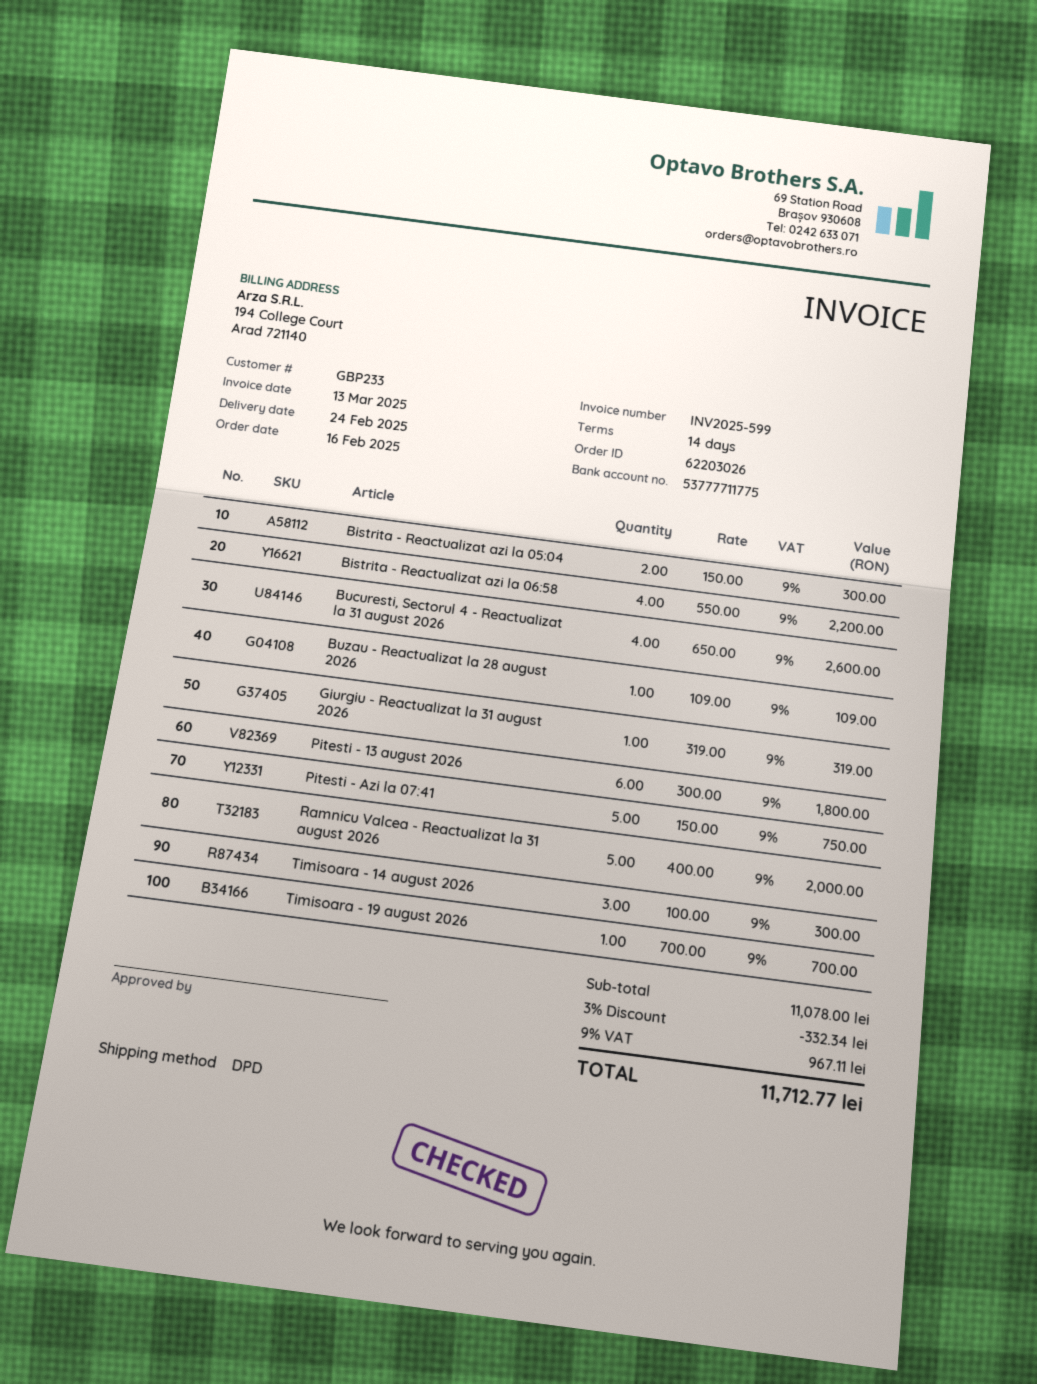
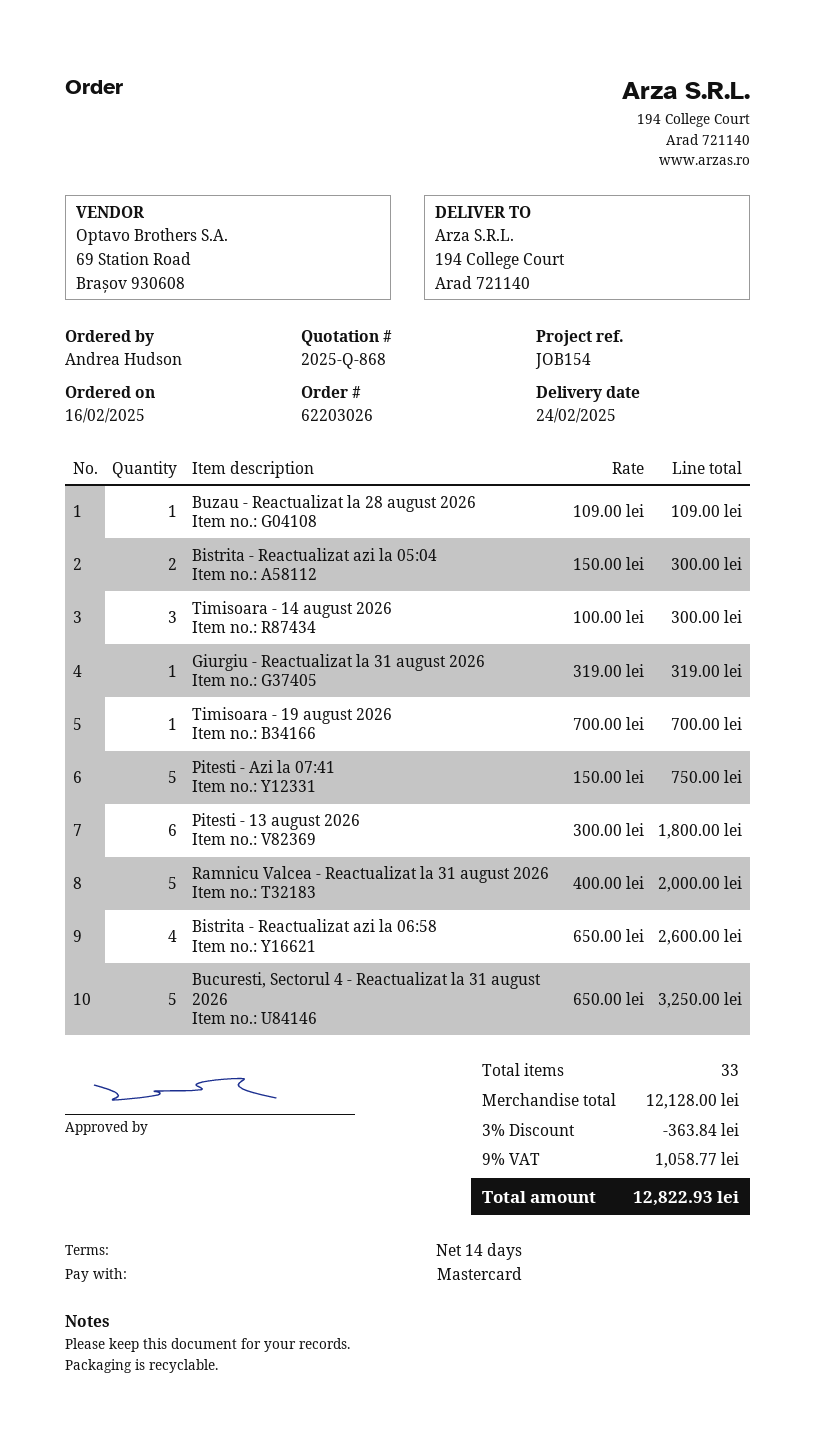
Bistrita - Reactualizat azi la 06:58: 4 x 550.00 = 2200.00 -> 4 x 650.00 = 2600.00
Bucuresti, Sectorul 4 - Reactualizat la 31 august 2026: 4 x 650.00 = 2600.00 -> 5 x 650.00 = 3250.00
subtotal: 11078.00 -> 12128.00
discount: 3% = 332.34 -> 3% = 363.84
tax: 9% = 967.11 -> 9% = 1058.77
total: 11712.77 -> 12822.93

